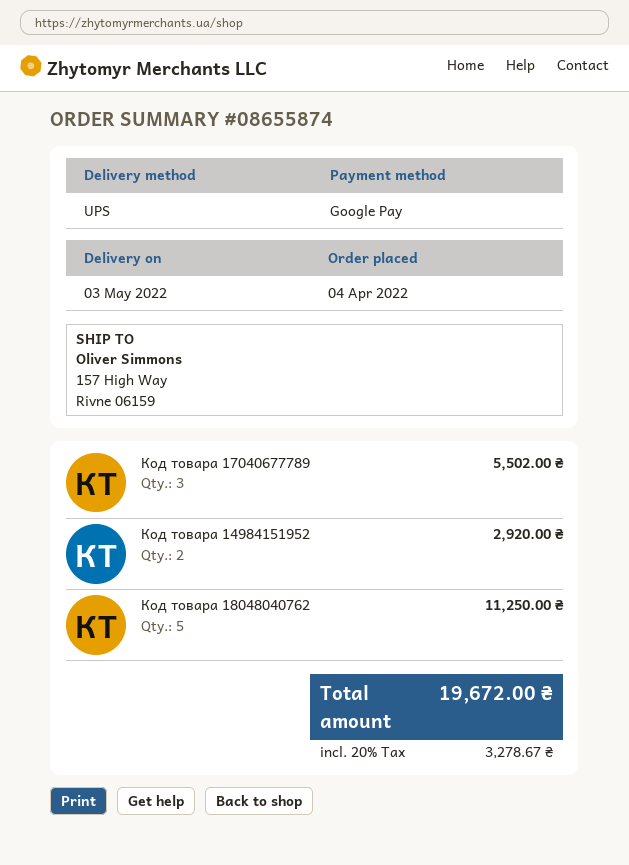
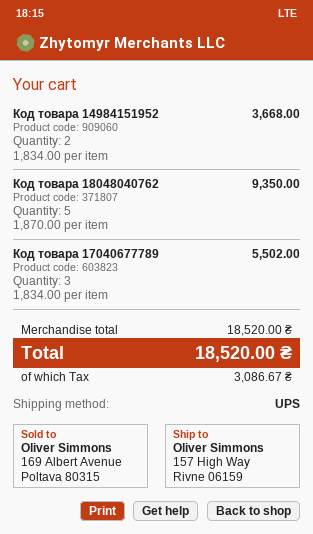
Код товара 14984151952: 2 for 2920.00 -> 2 for 3668.00
Код товара 18048040762: 5 for 11250.00 -> 5 for 9350.00
tax: 3278.67 -> 3086.67
total: 19672.00 -> 18520.00

